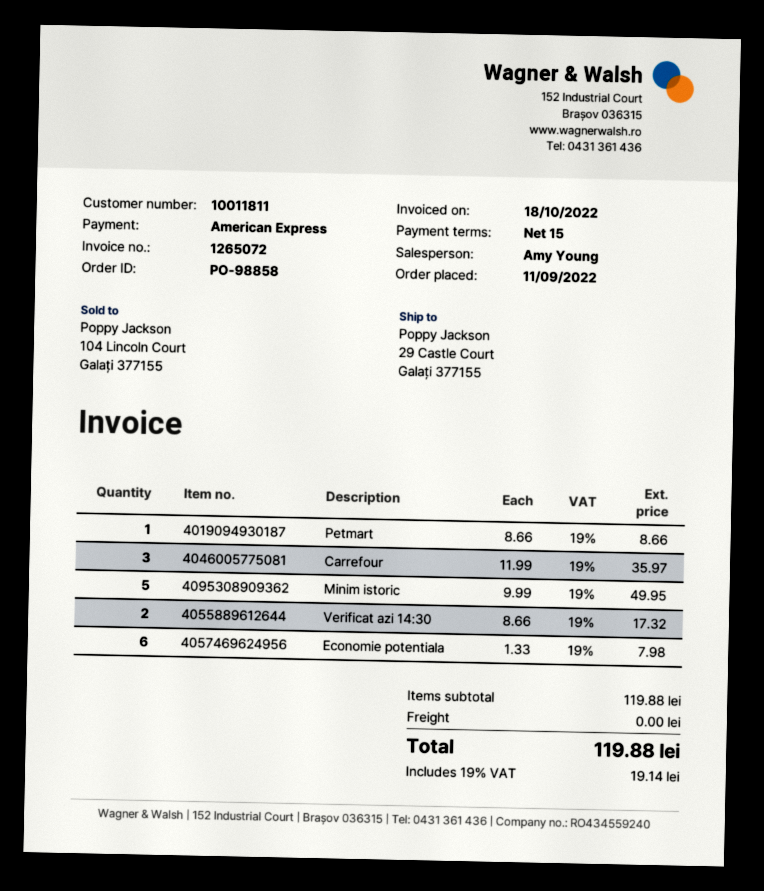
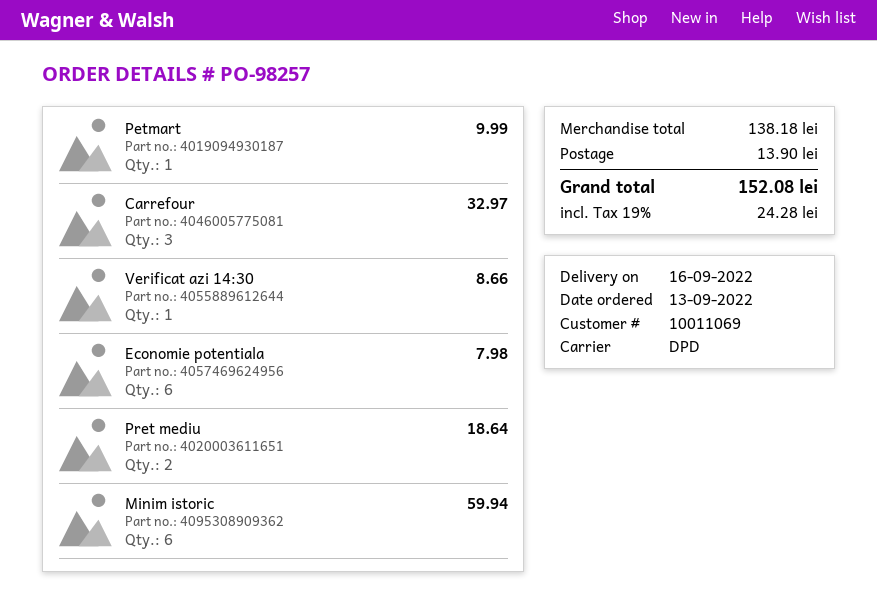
order number: PO-98858 -> PO-98257
order date: 2022-09-11 -> 2022-09-13
customer number: 10011811 -> 10011069
Petmart: 1 for 8.66 -> 1 for 9.99
Carrefour: 3 for 35.97 -> 3 for 32.97
Minim istoric: 5 for 49.95 -> 6 for 59.94
Verificat azi 14:30: 2 for 17.32 -> 1 for 8.66
Pret mediu: none -> 2 for 18.64
subtotal: 119.88 -> 138.18
shipping: 0.00 -> 13.90
tax: 19% = 19.14 -> 19% = 24.28
total: 119.88 -> 152.08

